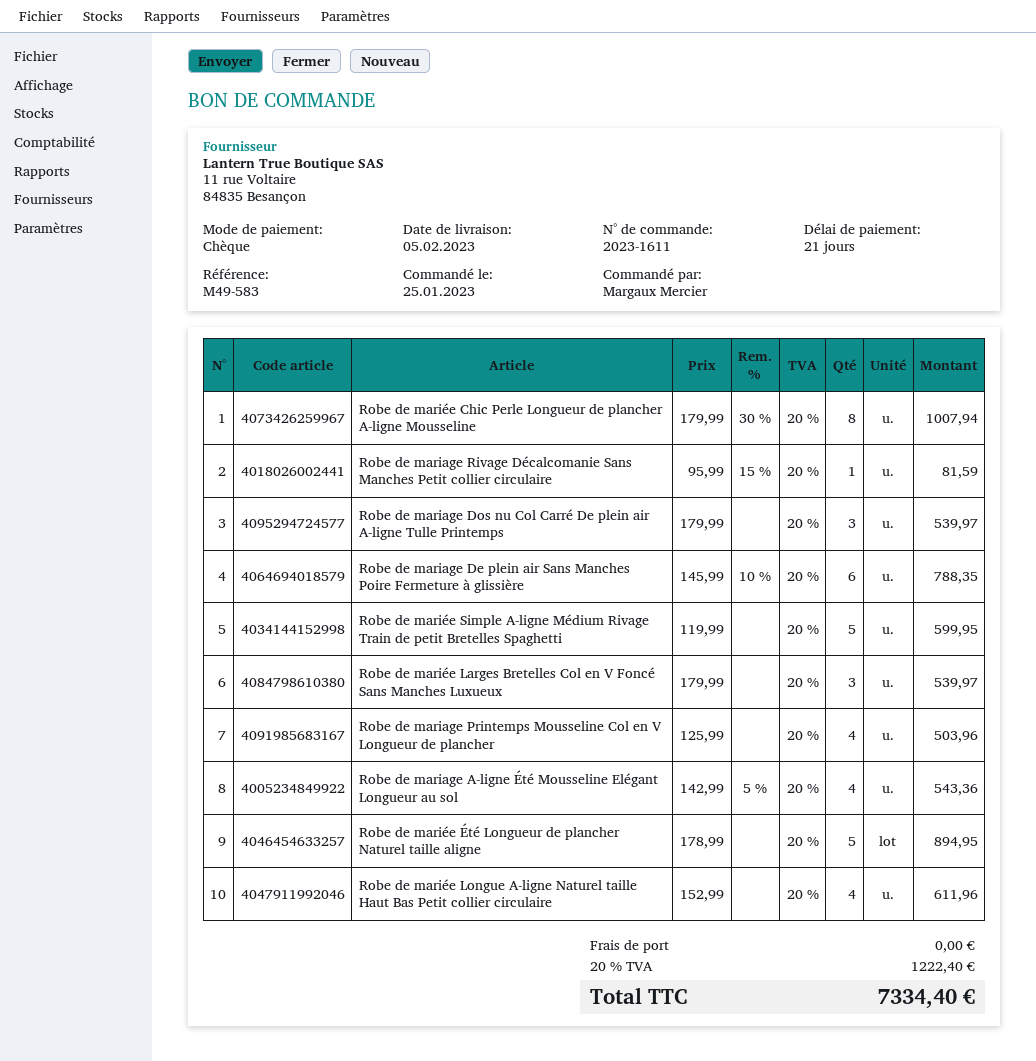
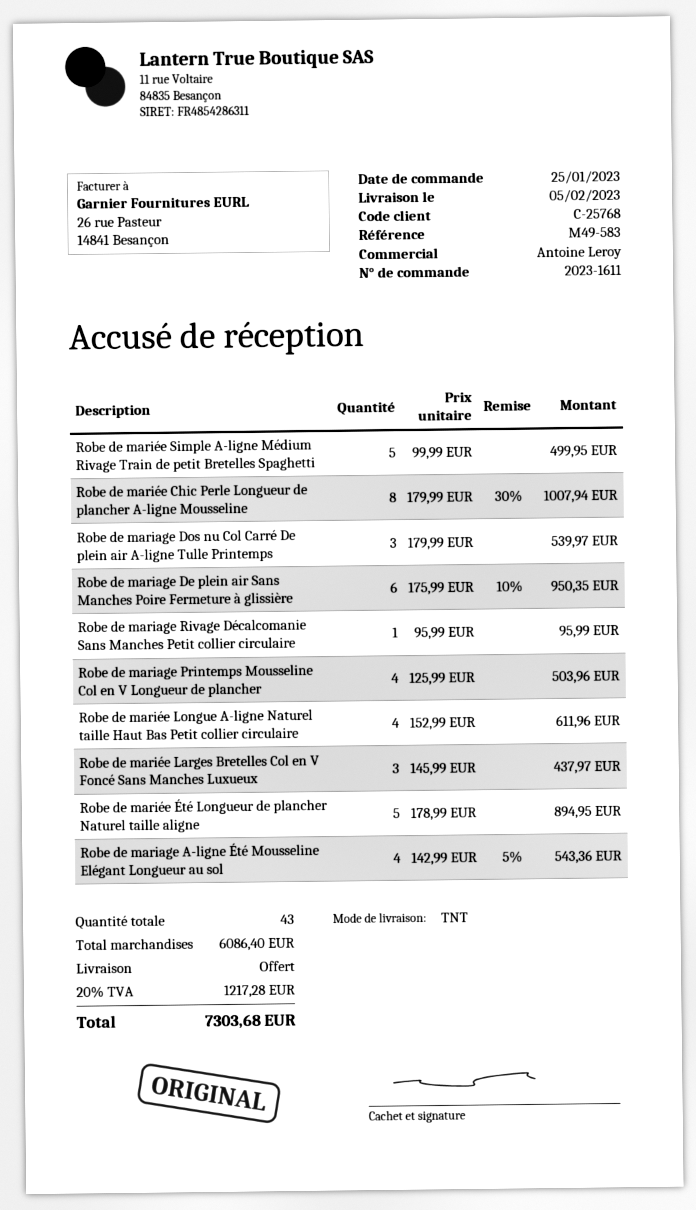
Robe de mariage Rivage Décalcomanie Sans Manches Petit collier circulaire: 1 x 95.99 - 15% = 81.59 -> 1 x 95.99 = 95.99
Robe de mariage De plein air Sans Manches Poire Fermeture à glissière: 6 x 145.99 - 10% = 788.35 -> 6 x 175.99 - 10% = 950.35
Robe de mariée Simple A-ligne Médium Rivage Train de petit Bretelles Spaghetti: 5 x 119.99 = 599.95 -> 5 x 99.99 = 499.95
Robe de mariée Larges Bretelles Col en V Foncé Sans Manches Luxueux: 3 x 179.99 = 539.97 -> 3 x 145.99 = 437.97
tax: 20% = 1222.40 -> 20% = 1217.28
total: 7334.40 -> 7303.68

